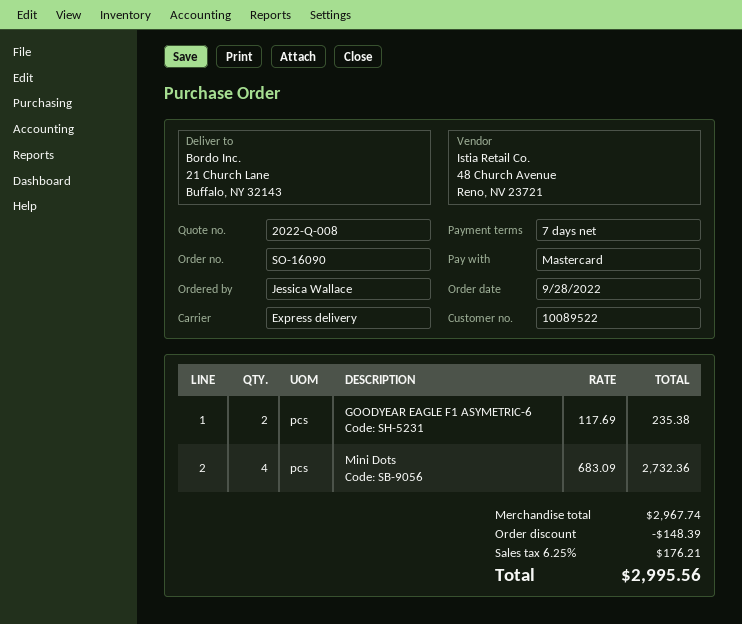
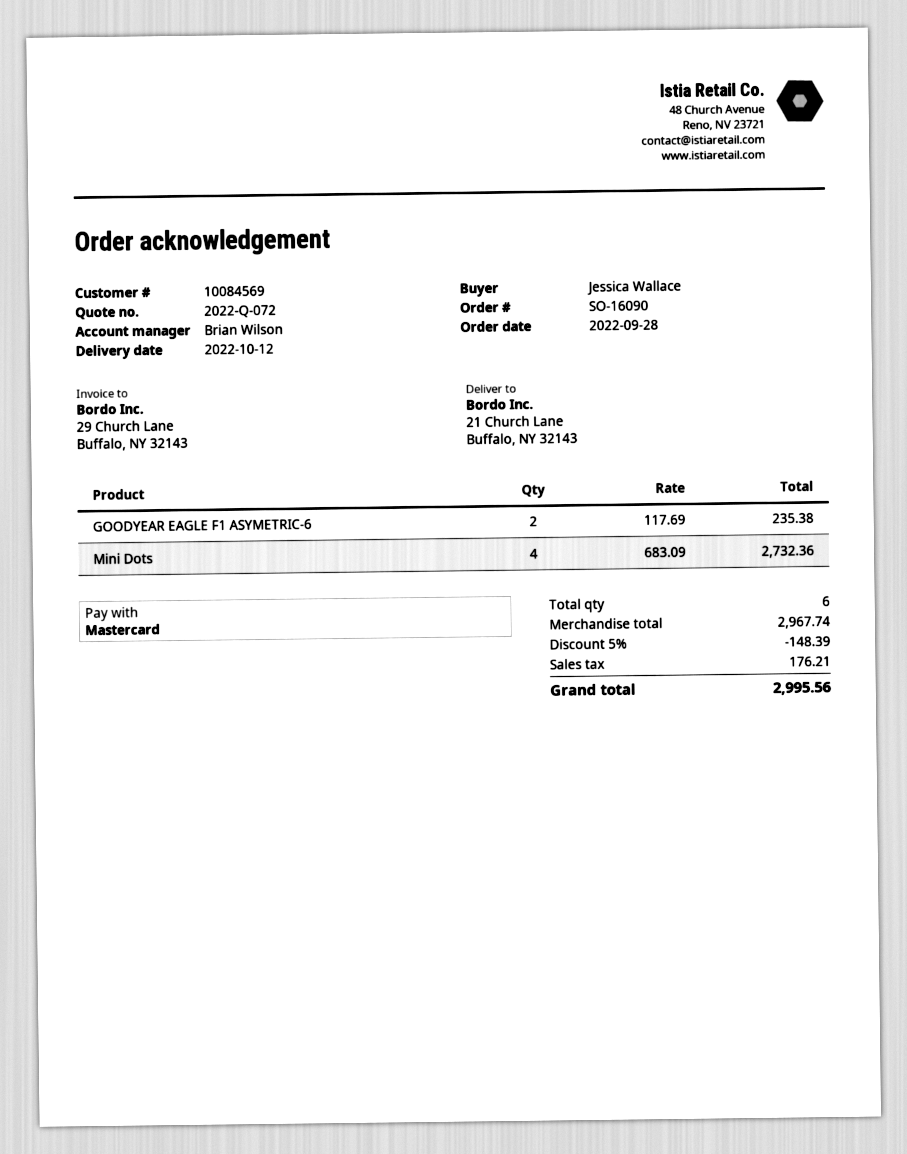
quote number: 2022-Q-008 -> 2022-Q-072
customer number: 10089522 -> 10084569

